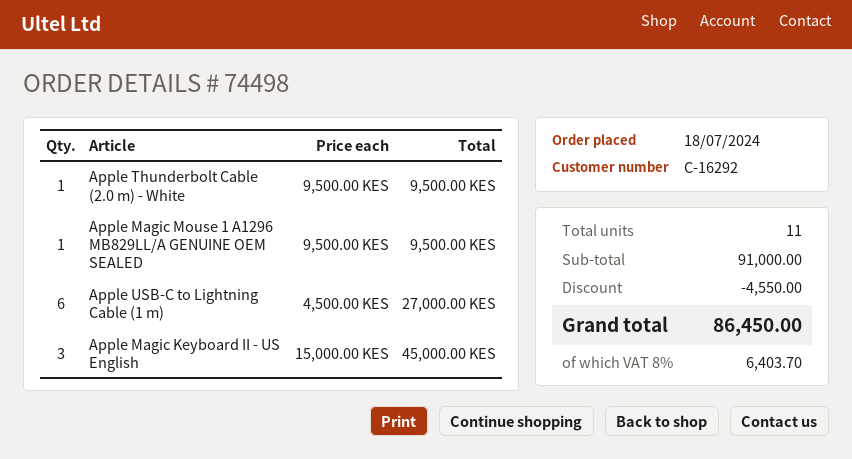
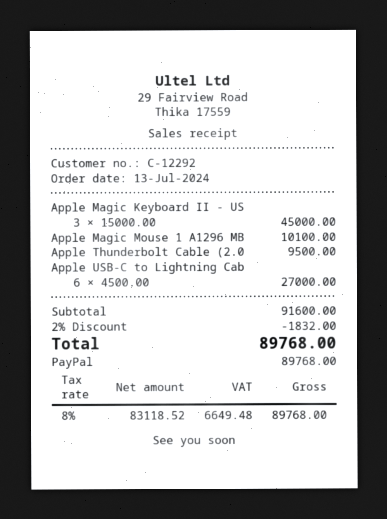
order date: 2024-07-18 -> 2024-07-13
customer number: C-16292 -> C-12292
Apple Magic Mouse 1 A1296 MB829LL/A GENUINE OEM SEALED: 1 x 9500.00 = 9500.00 -> 1 x 10100.00 = 10100.00
subtotal: 91000.00 -> 91600.00
discount: 4550.00 -> 1832.00
tax: 8% = 6403.70 -> 8% = 6649.48
total: 86450.00 -> 89768.00

